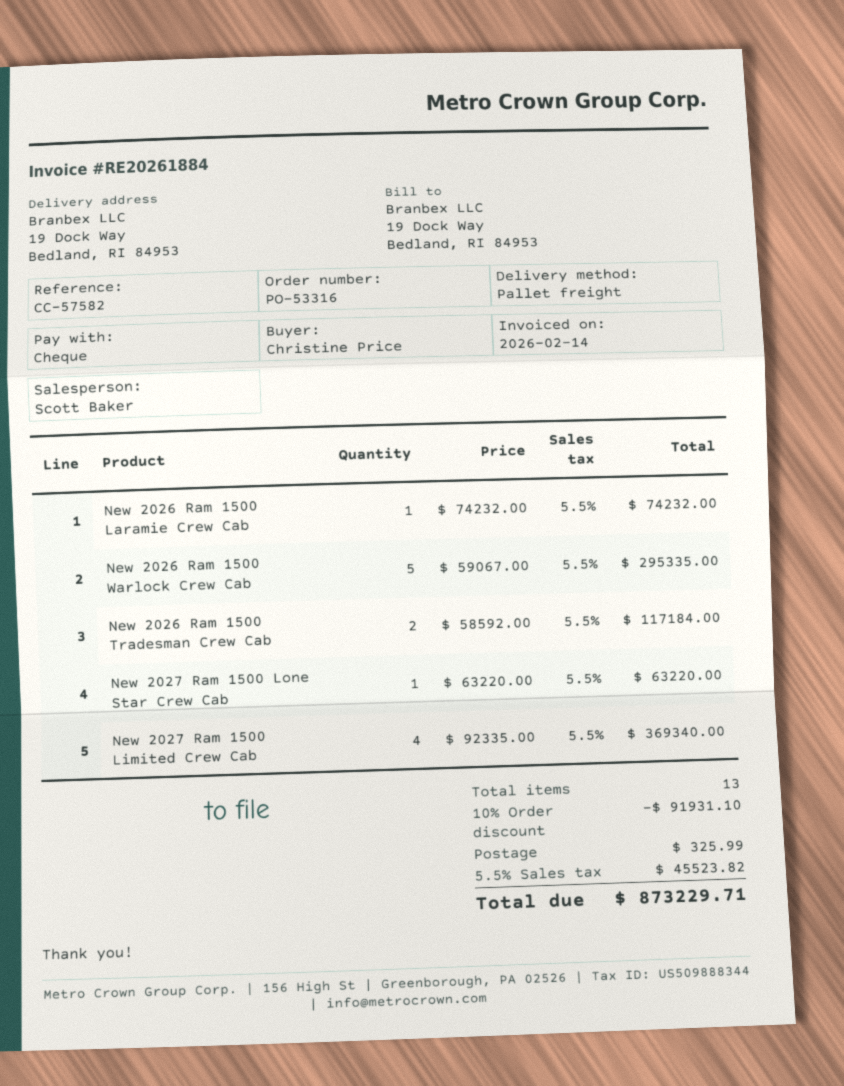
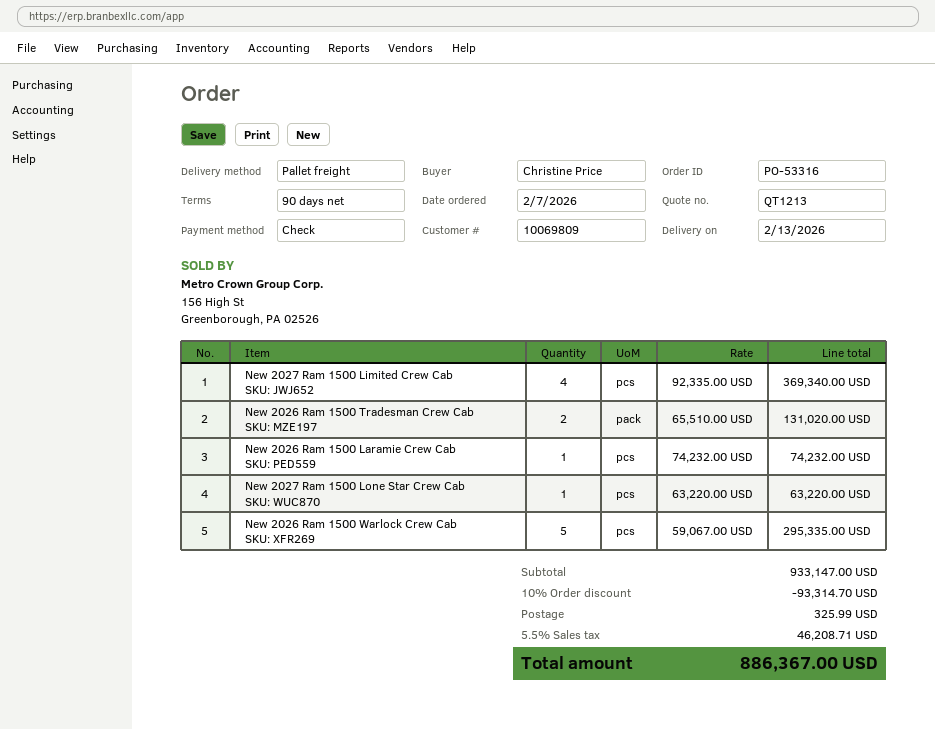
New 2026 Ram 1500 Tradesman Crew Cab: 2 x 58592.00 = 117184.00 -> 2 x 65510.00 = 131020.00
discount: 10% = 91931.10 -> 10% = 93314.70
tax: 5.5% = 45523.82 -> 5.5% = 46208.71
total: 873229.71 -> 886367.00

